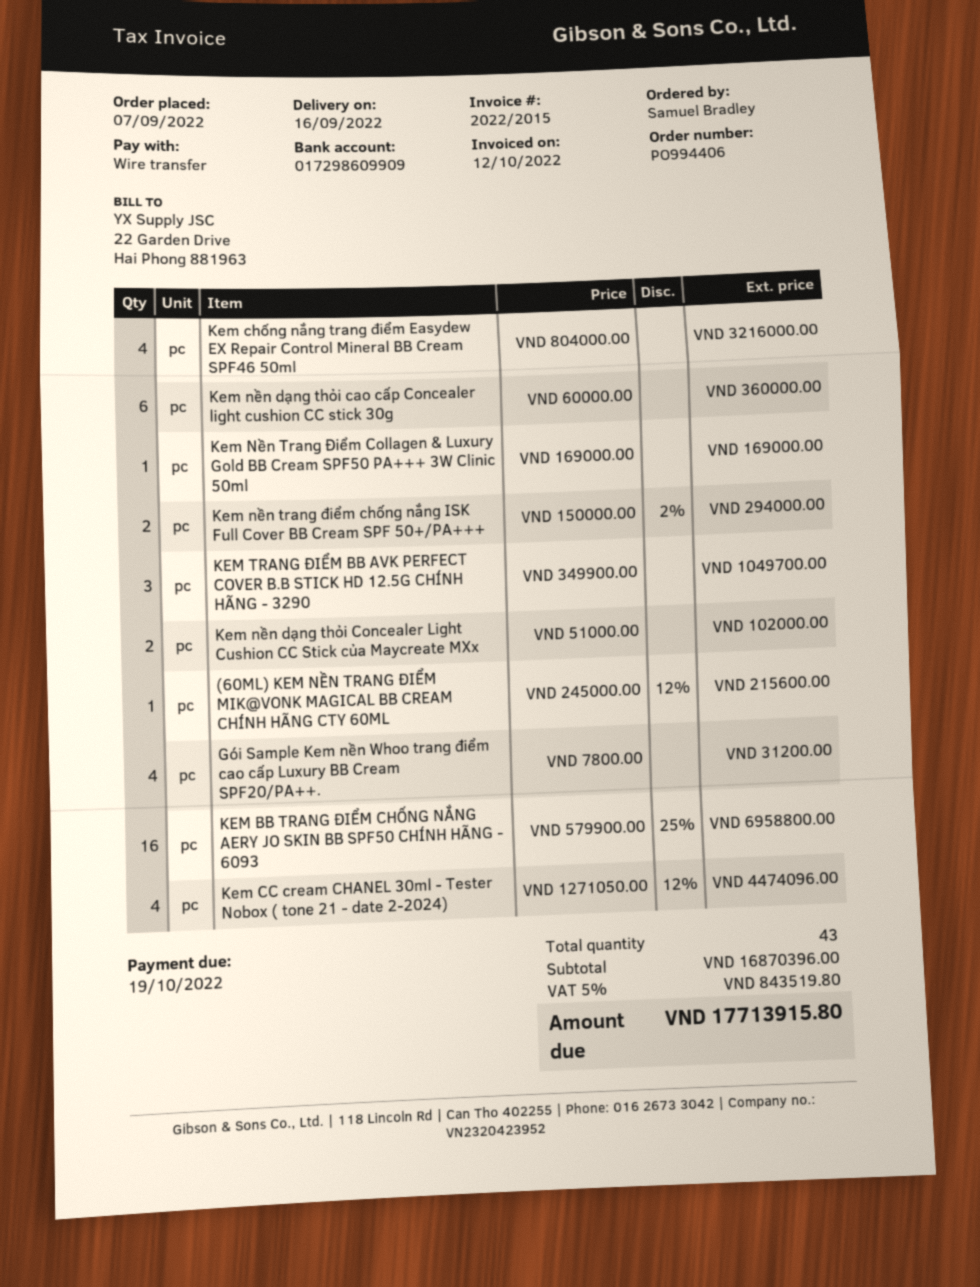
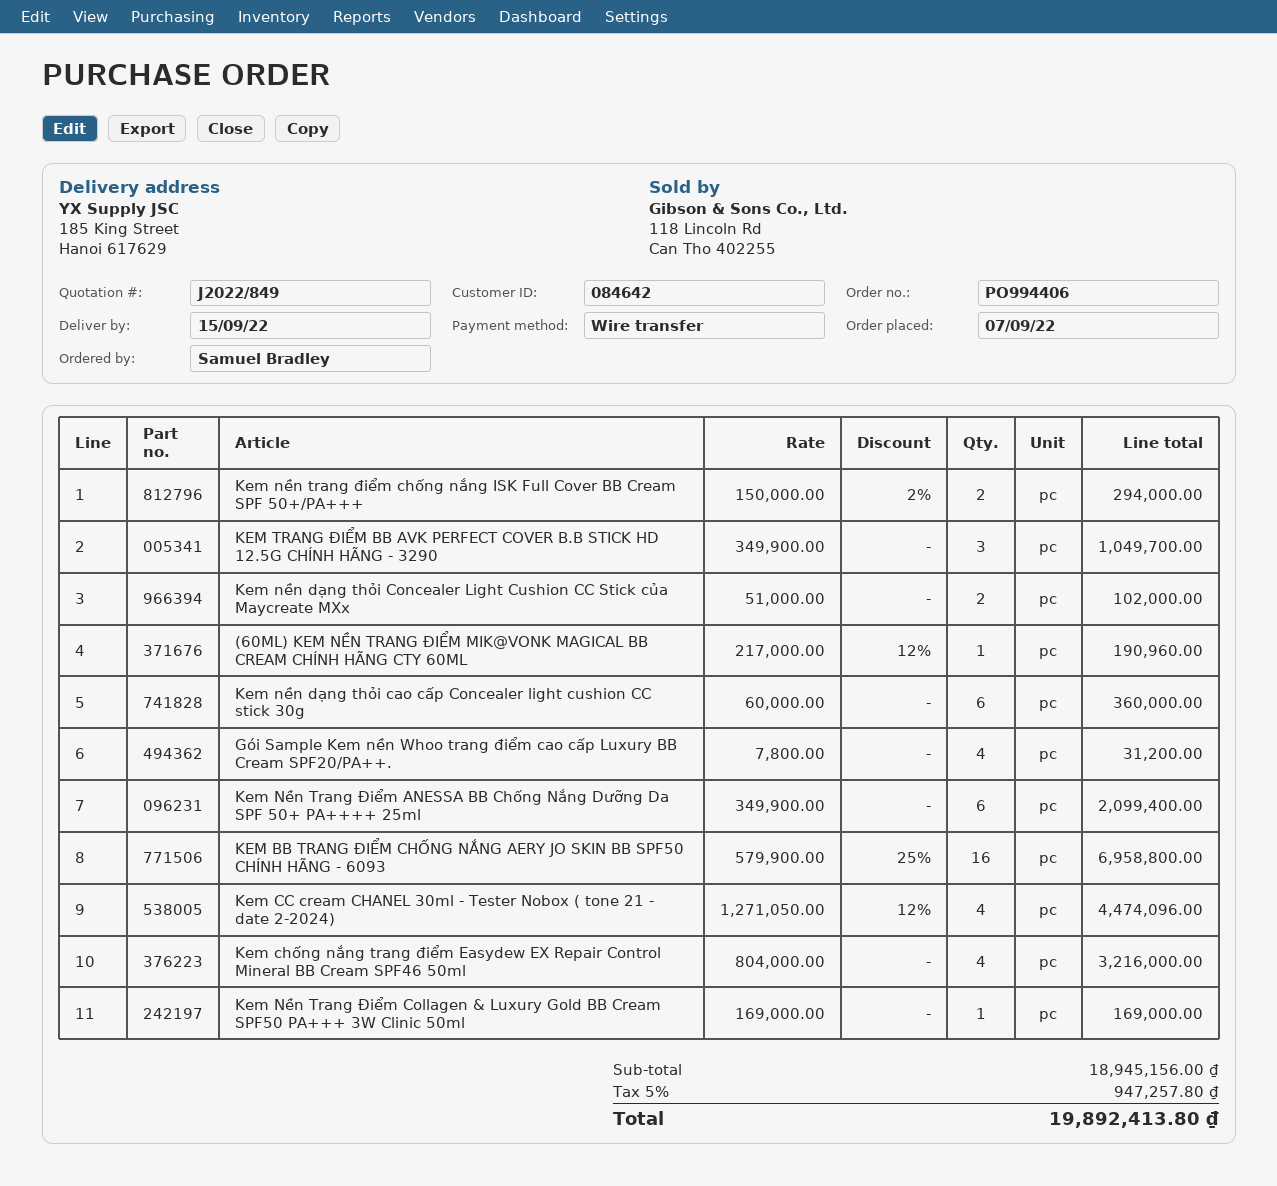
delivery date: 2022-09-16 -> 2022-09-15
(60ML) KEM NỀN TRANG ĐIỂM MIK@VONK MAGICAL BB CREAM CHÍNH HÃNG CTY 60ML: 1 x 245000.00 - 12% = 215600.00 -> 1 x 217000.00 - 12% = 190960.00
Kem Nền Trang Điểm ANESSA BB Chống Nắng Dưỡng Da SPF 50+ PA++++ 25ml: none -> 6 x 349900.00 = 2099400.00
subtotal: 16870396.00 -> 18945156.00
tax: 5% = 843519.80 -> 5% = 947257.80
total: 17713915.80 -> 19892413.80

